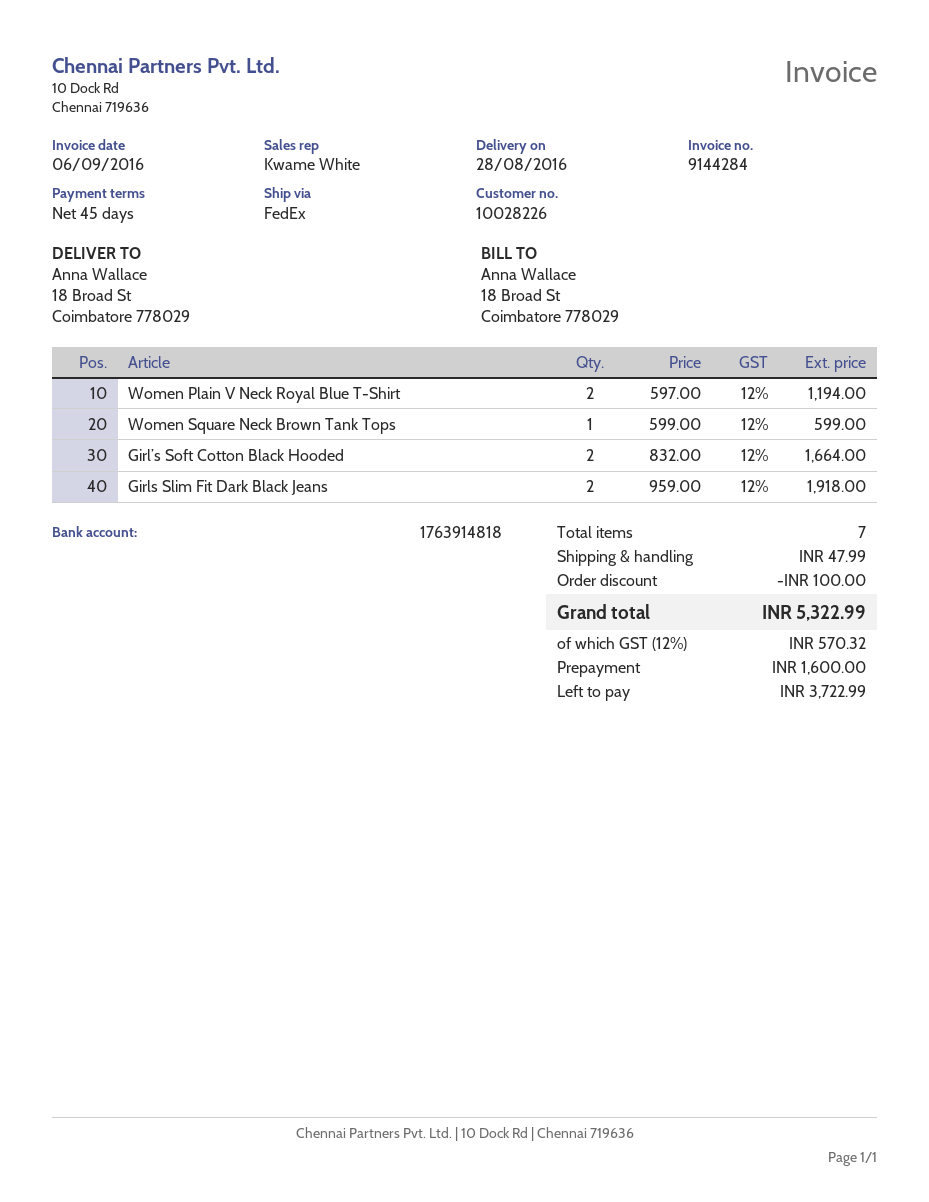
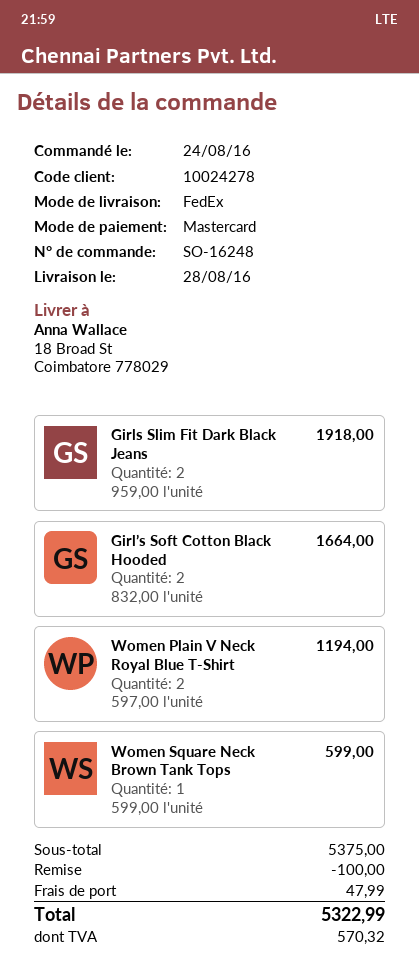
customer number: 10028226 -> 10024278

